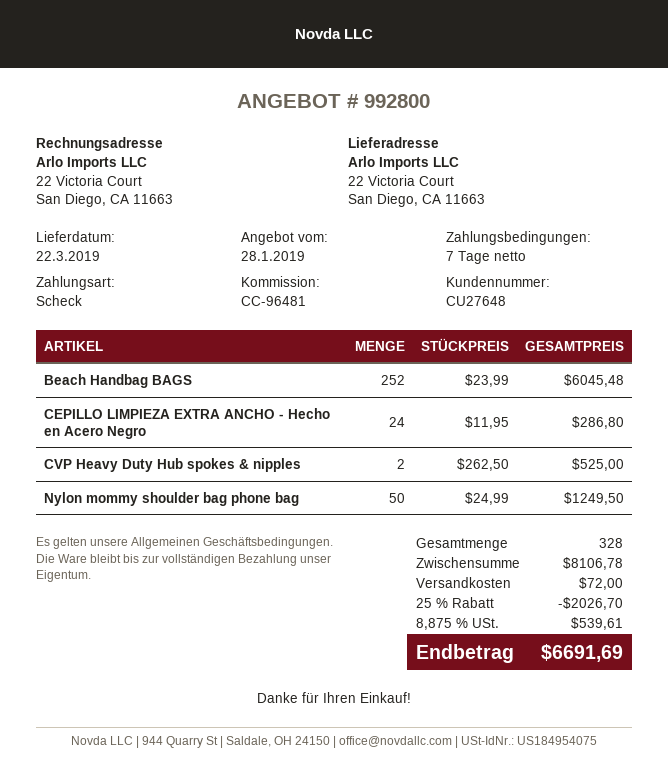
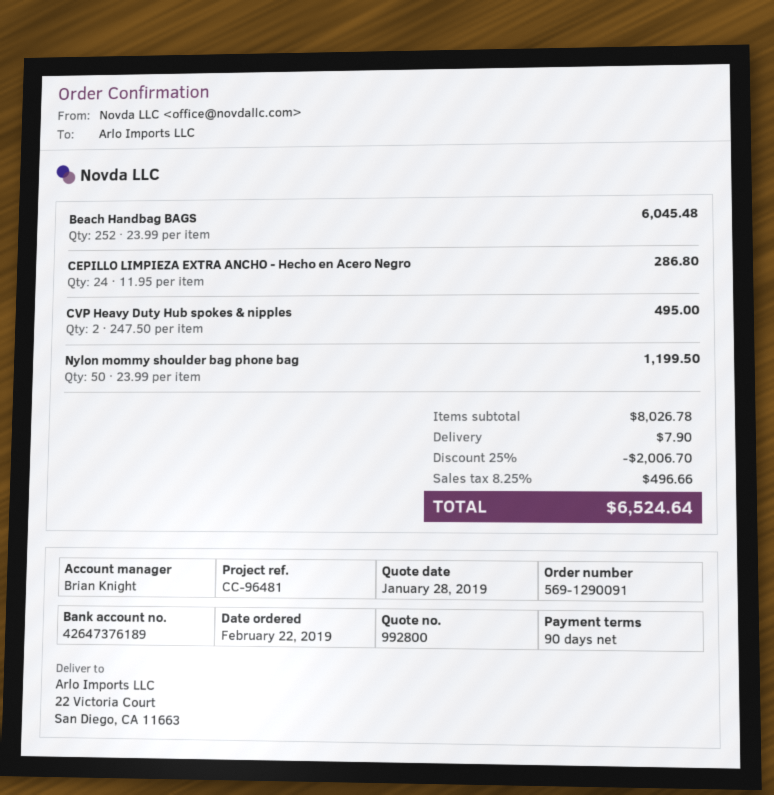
payment terms: 7 days -> 90 days
CVP Heavy Duty Hub spokes & nipples: 2 x 262.50 = 525.00 -> 2 x 247.50 = 495.00
Nylon mommy shoulder bag phone bag: 50 x 24.99 = 1249.50 -> 50 x 23.99 = 1199.50
subtotal: 8106.78 -> 8026.78
discount: 25% = 2026.70 -> 25% = 2006.70
shipping: 72.00 -> 7.90
tax: 8.875% = 539.61 -> 8.25% = 496.66
total: 6691.69 -> 6524.64

